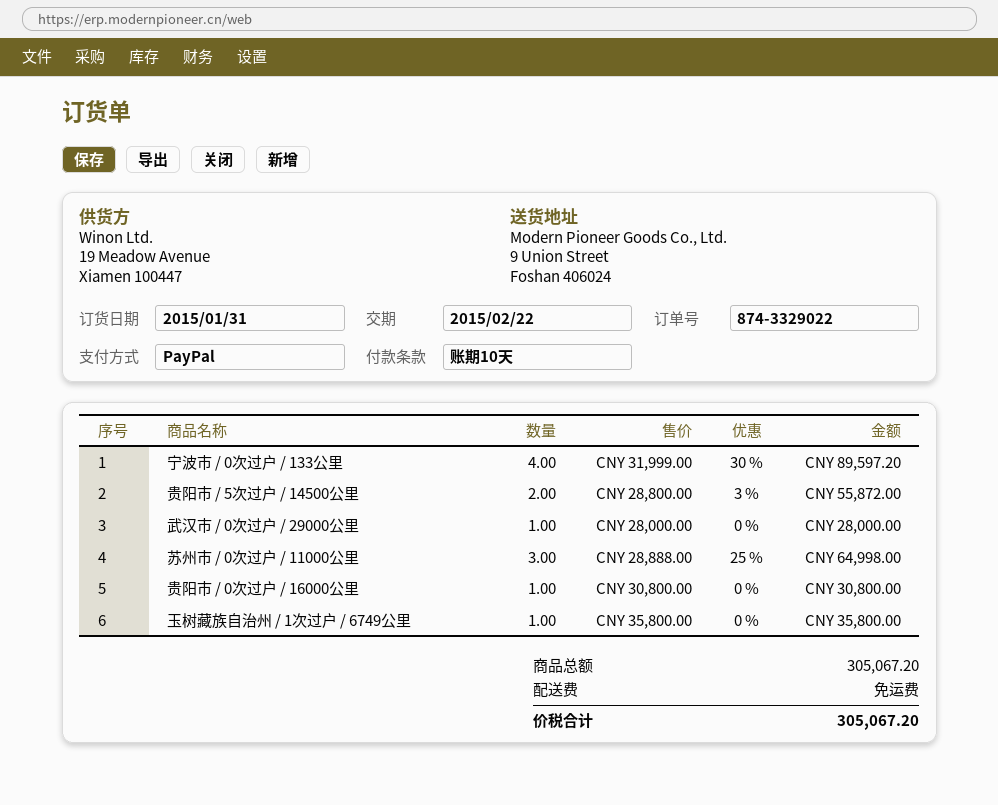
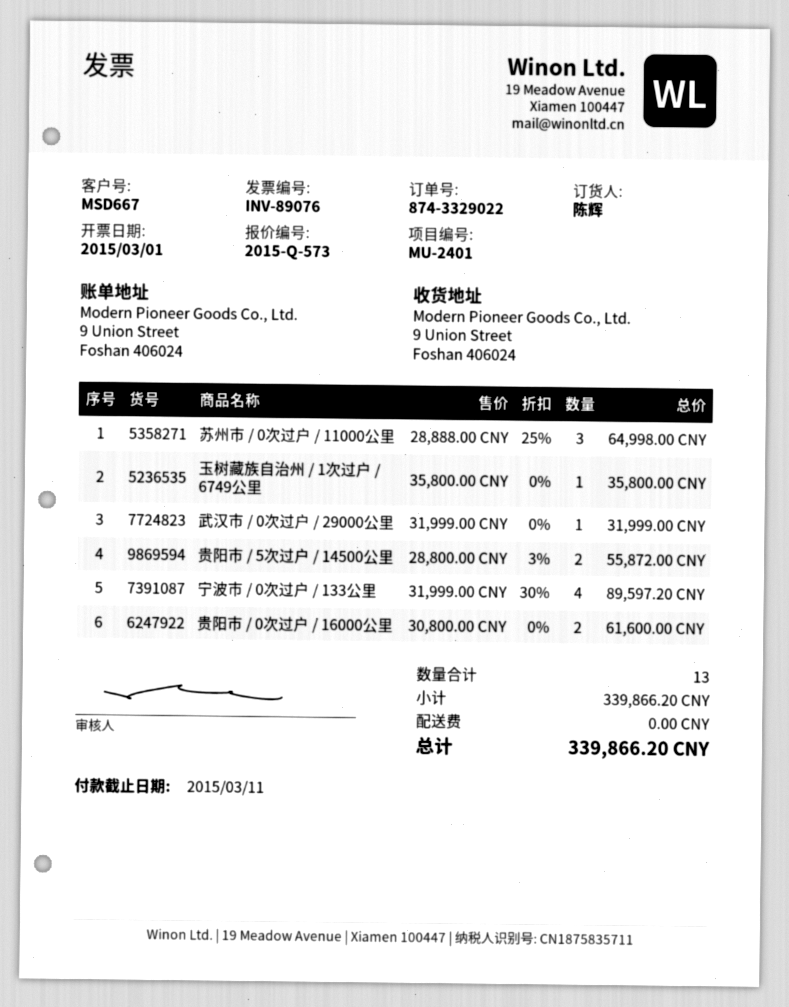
武汉市 / 0次过户 / 29000公里: 1 x 28000.00 = 28000.00 -> 1 x 31999.00 = 31999.00
贵阳市 / 0次过户 / 16000公里: 1 x 30800.00 = 30800.00 -> 2 x 30800.00 = 61600.00
subtotal: 305067.20 -> 339866.20
total: 305067.20 -> 339866.20

